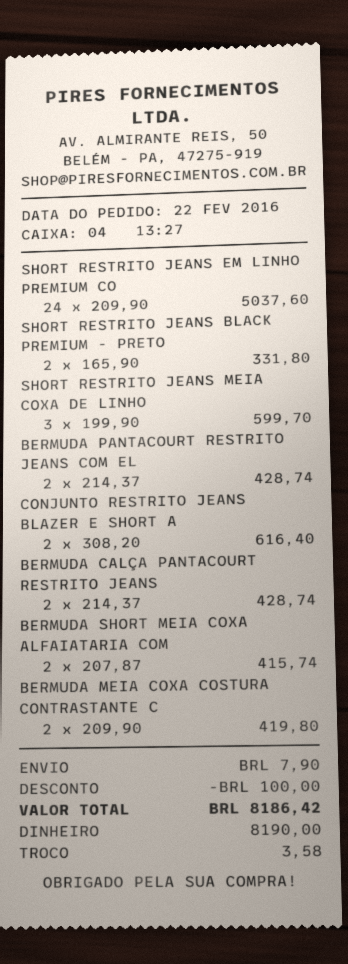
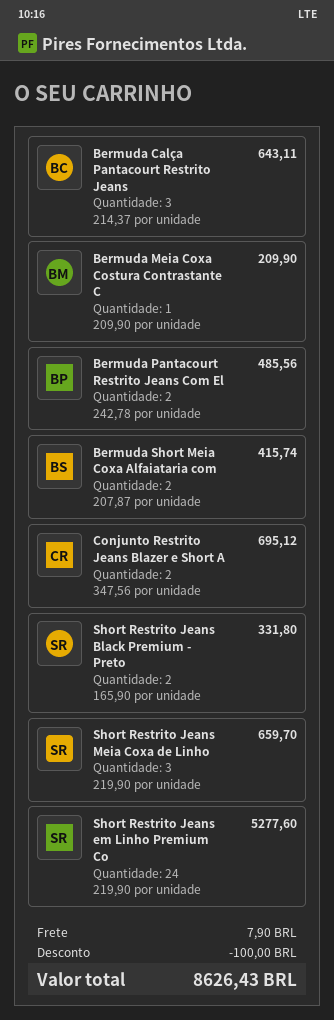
SHORT RESTRITO JEANS EM LINHO PREMIUM CO: 24 x 209.90 = 5037.60 -> 24 x 219.90 = 5277.60
SHORT RESTRITO JEANS MEIA COXA DE LINHO: 3 x 199.90 = 599.70 -> 3 x 219.90 = 659.70
BERMUDA PANTACOURT RESTRITO JEANS COM EL: 2 x 214.37 = 428.74 -> 2 x 242.78 = 485.56
CONJUNTO RESTRITO JEANS BLAZER E SHORT A: 2 x 308.20 = 616.40 -> 2 x 347.56 = 695.12
BERMUDA CALÇA PANTACOURT RESTRITO JEANS: 2 x 214.37 = 428.74 -> 3 x 214.37 = 643.11
BERMUDA MEIA COXA COSTURA CONTRASTANTE C: 2 x 209.90 = 419.80 -> 1 x 209.90 = 209.90
total: 8186.42 -> 8626.43

